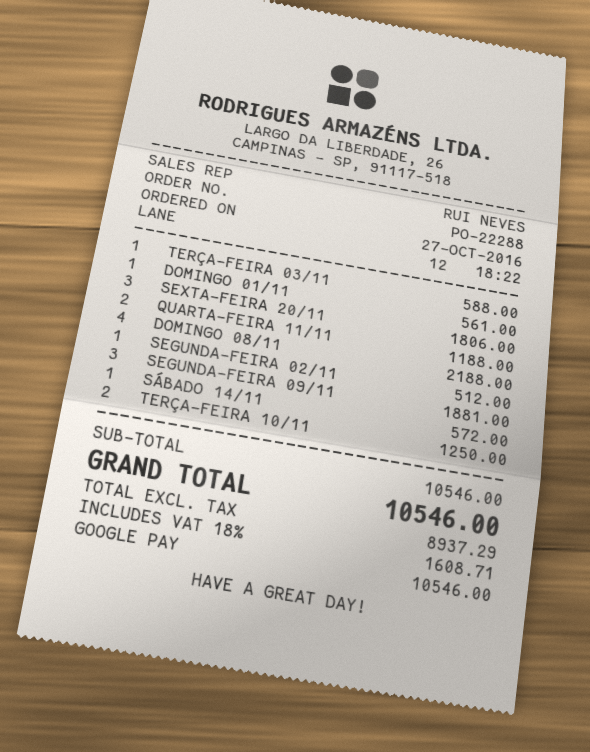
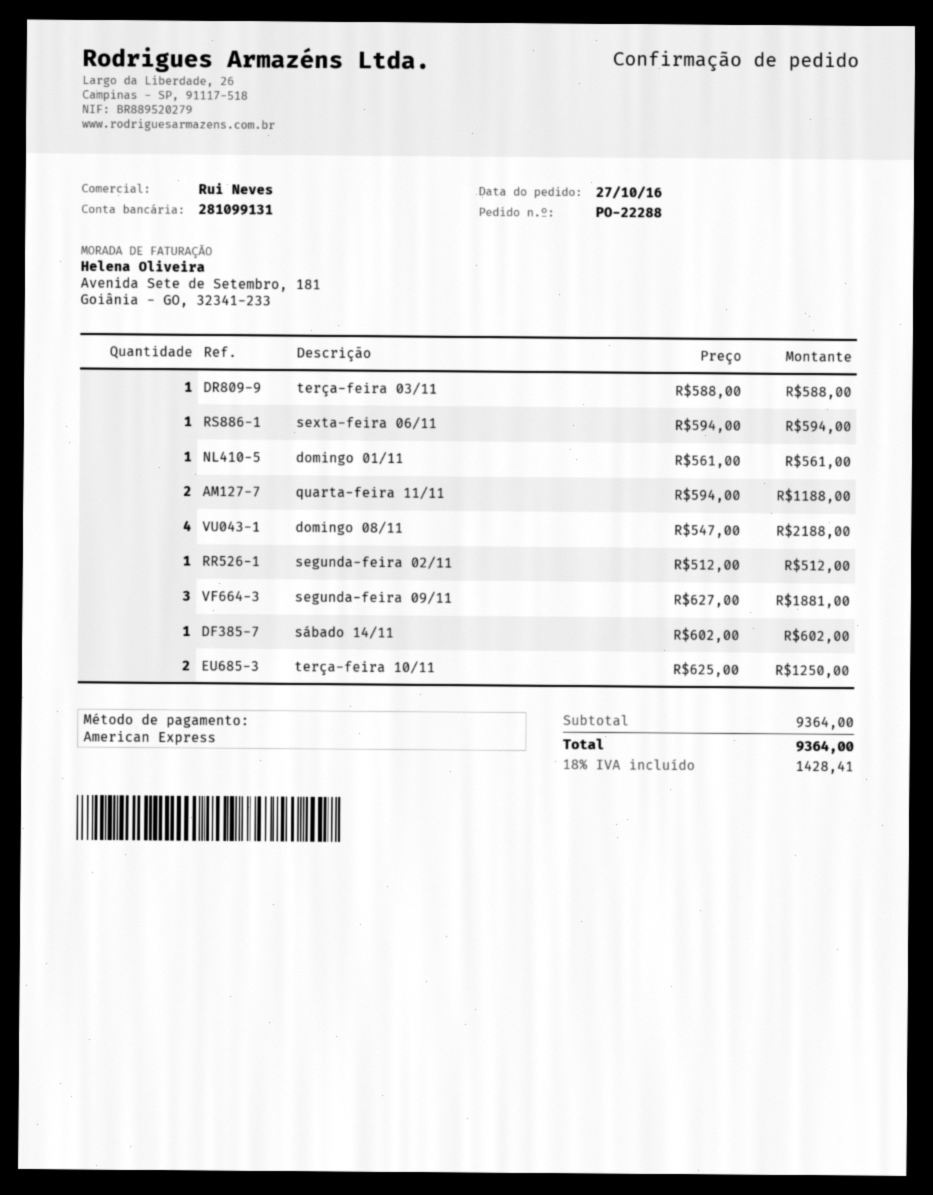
payment method: Google Pay -> American Express
SEXTA-FEIRA 20/11: 3 for 1806.00 -> none
SÁBADO 14/11: 1 for 572.00 -> 1 for 602.00
sexta-feira 06/11: none -> 1 for 594.00
subtotal: 10546.00 -> 9364.00
tax: 18% = 1608.71 -> 18% = 1428.41
total: 10546.00 -> 9364.00

